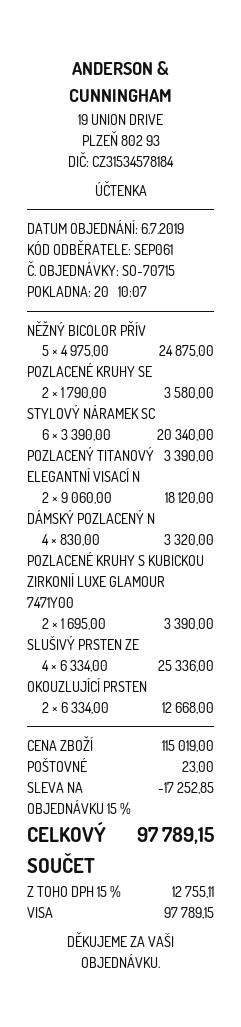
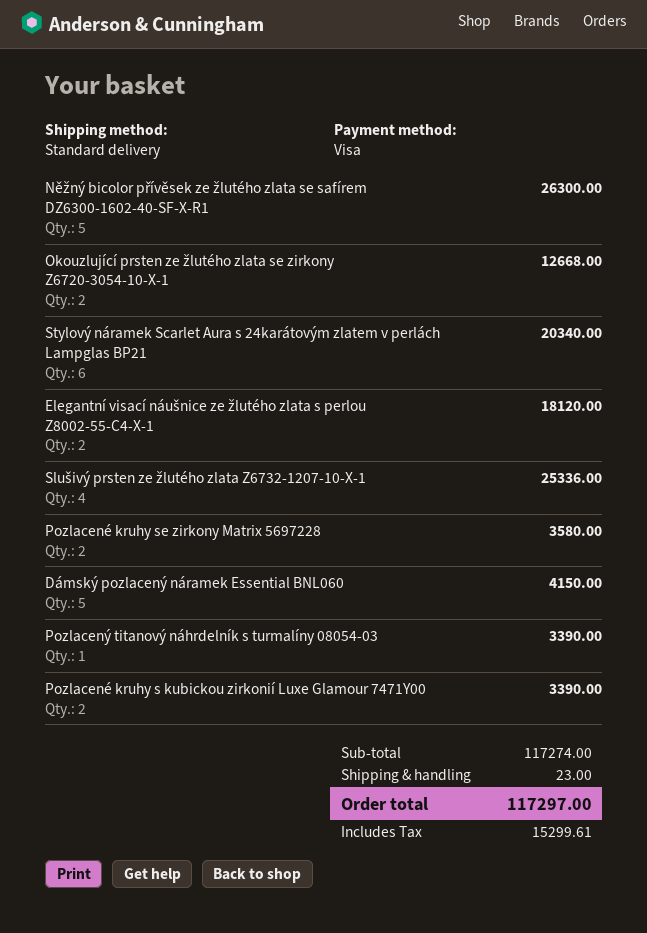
NĚŽNÝ BICOLOR PŘÍV: 5 for 24875.00 -> 5 for 26300.00
DÁMSKÝ POZLACENÝ N: 4 for 3320.00 -> 5 for 4150.00
subtotal: 115019.00 -> 117274.00
discount: 15% = 17252.85 -> none
tax: 12755.11 -> 15299.61
total: 97789.15 -> 117297.00

